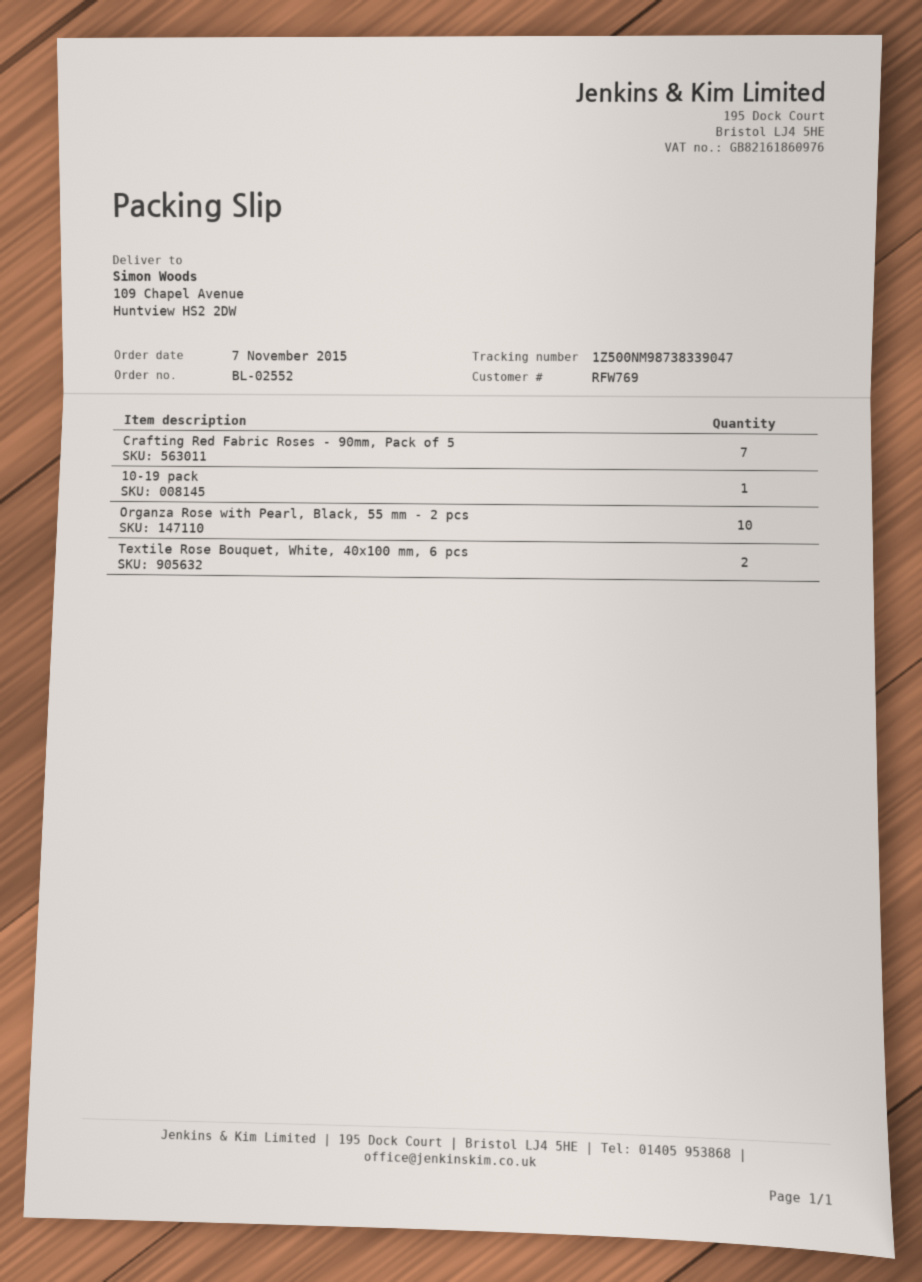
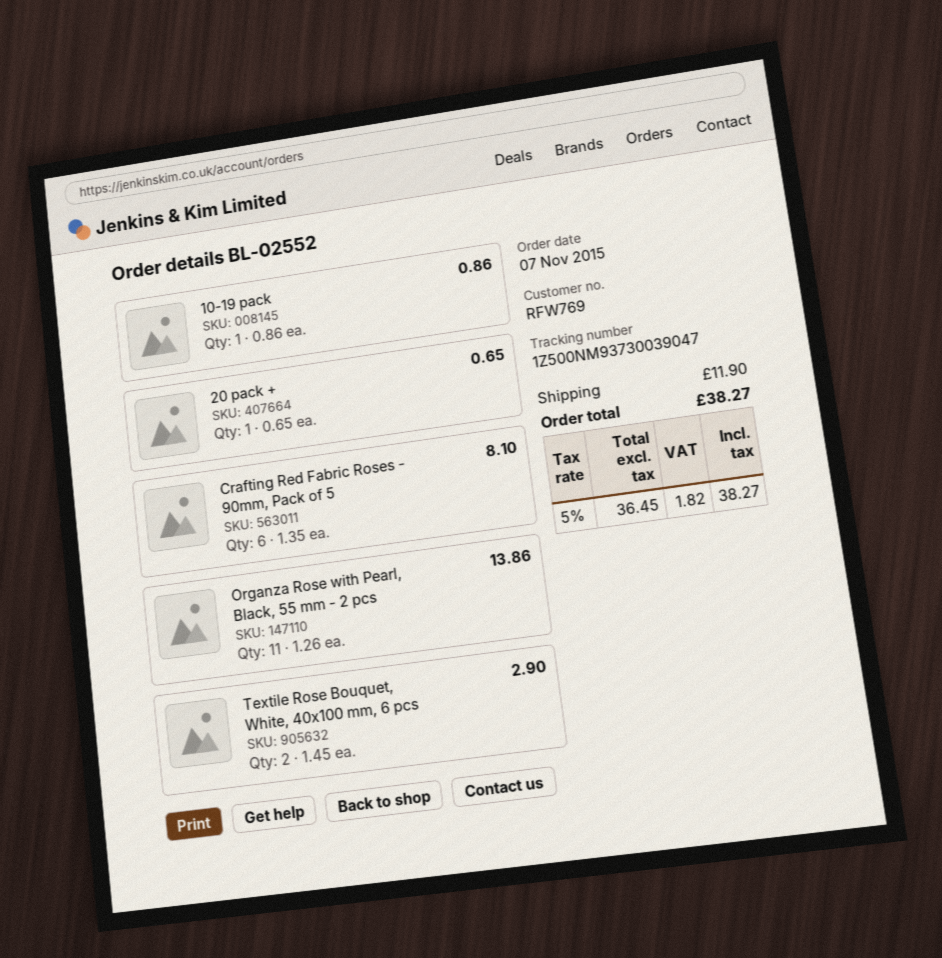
tracking number: 1Z500NM98738339047 -> 1Z500NM93730039047
Crafting Red Fabric Roses - 90mm, Pack of 5: 7 -> 6
Organza Rose with Pearl, Black, 55 mm - 2 pcs: 10 -> 11
20 pack +: none -> 1

